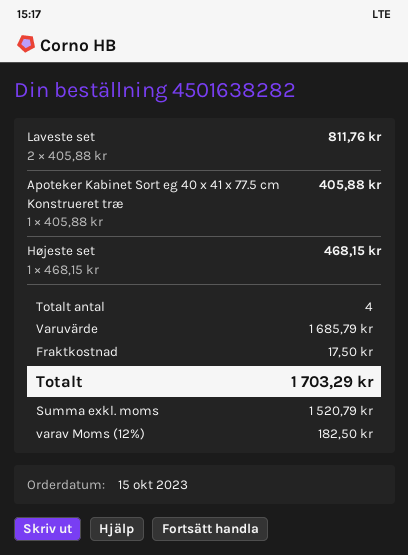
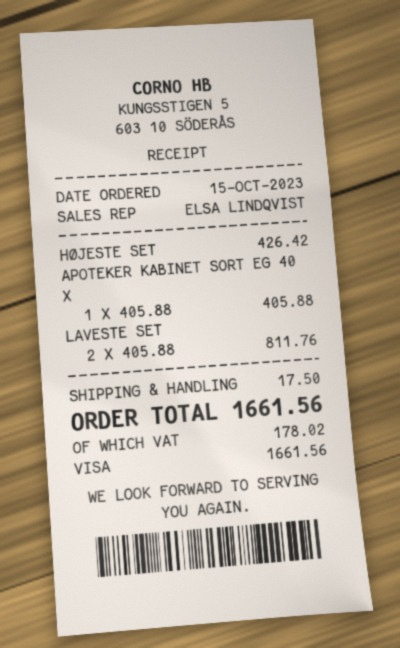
Højeste set: 1 x 468.15 = 468.15 -> 1 x 426.42 = 426.42
tax: 182.50 -> 178.02
total: 1703.29 -> 1661.56

